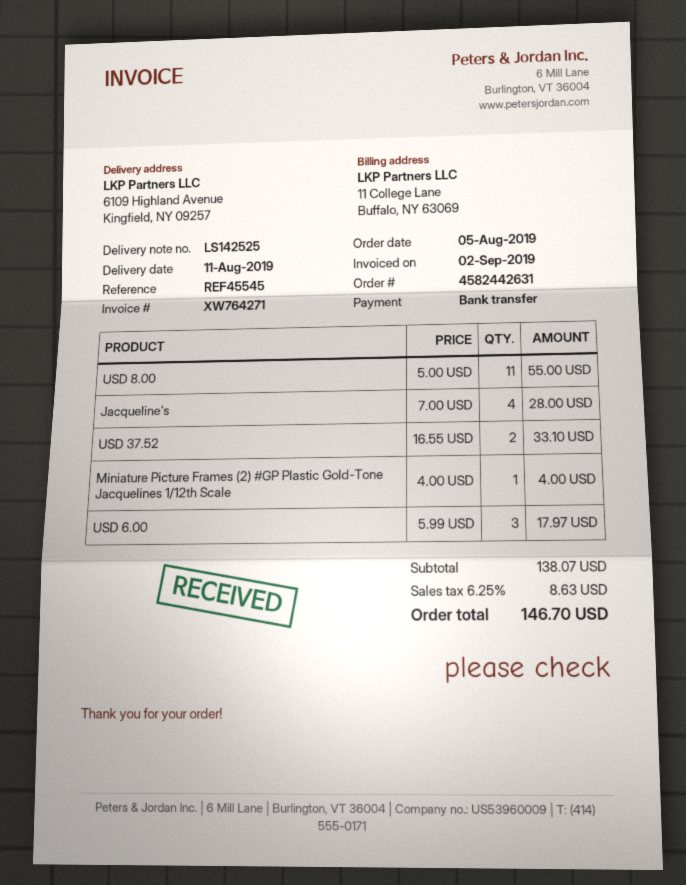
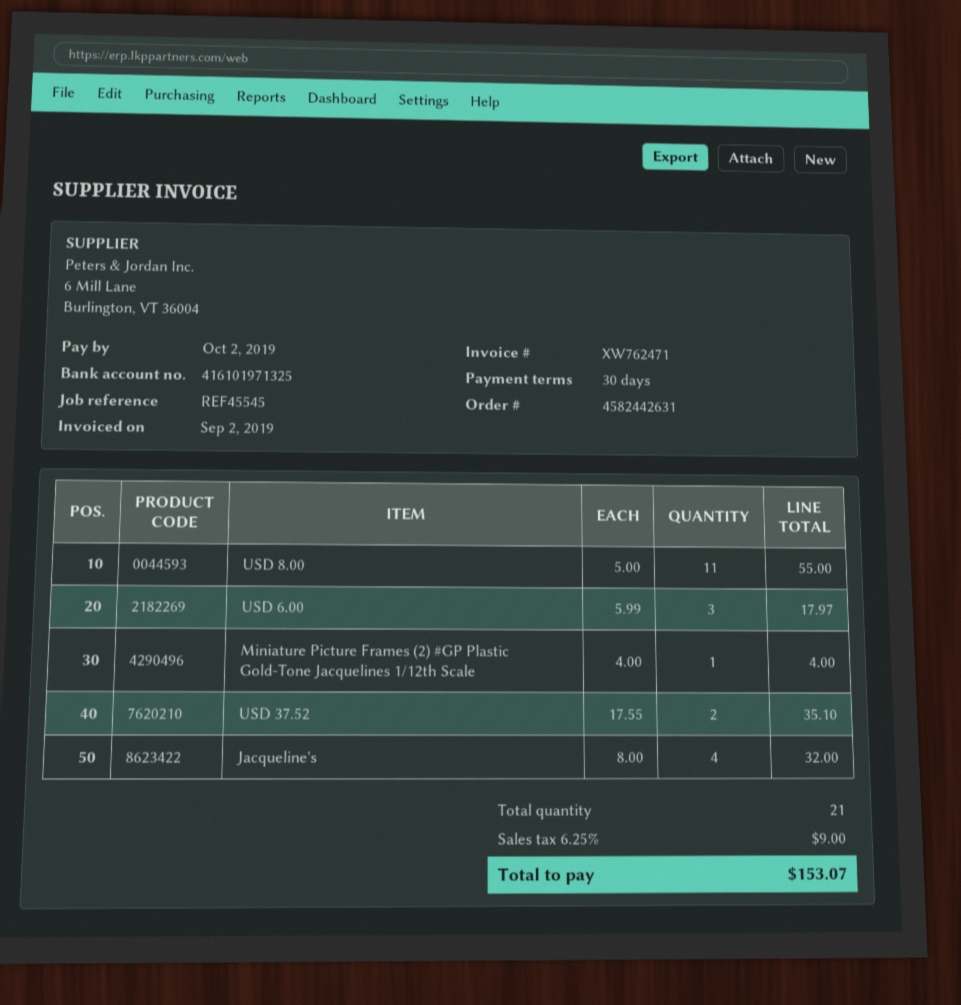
invoice number: XW764271 -> XW762471
Jacqueline's: 4 x 7.00 = 28.00 -> 4 x 8.00 = 32.00
USD 37.52: 2 x 16.55 = 33.10 -> 2 x 17.55 = 35.10
tax: 6.25% = 8.63 -> 6.25% = 9.00
total: 146.70 -> 153.07

